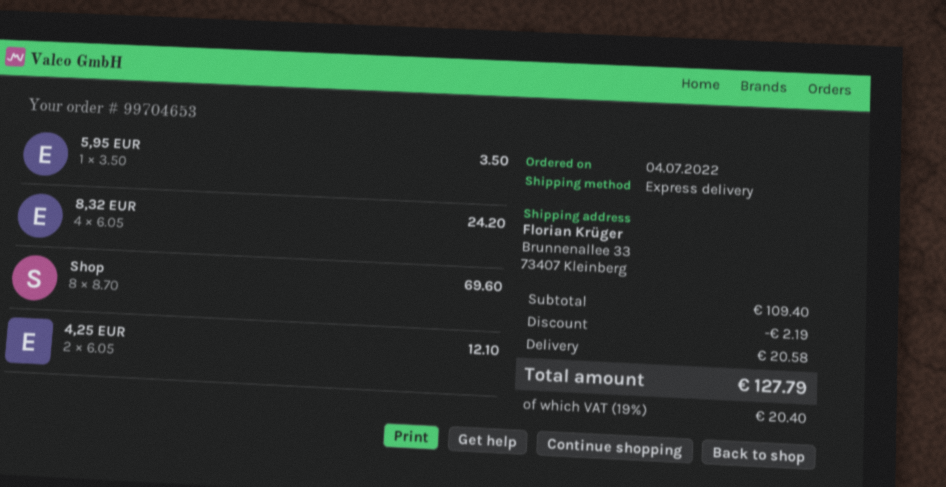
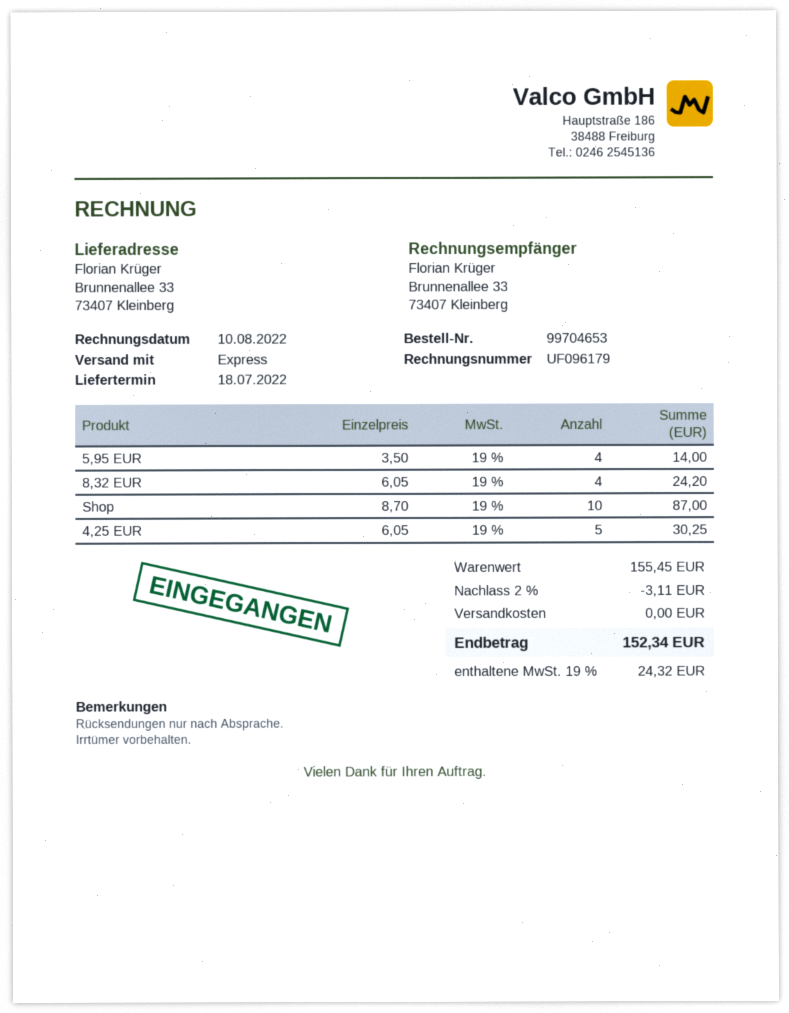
5,95 EUR: 1 x 3.50 = 3.50 -> 4 x 3.50 = 14.00
Shop: 8 x 8.70 = 69.60 -> 10 x 8.70 = 87.00
4,25 EUR: 2 x 6.05 = 12.10 -> 5 x 6.05 = 30.25
subtotal: 109.40 -> 155.45
discount: 2.19 -> 3.11
shipping: 20.58 -> 0.00
tax: 19% = 20.40 -> 19% = 24.32
total: 127.79 -> 152.34

